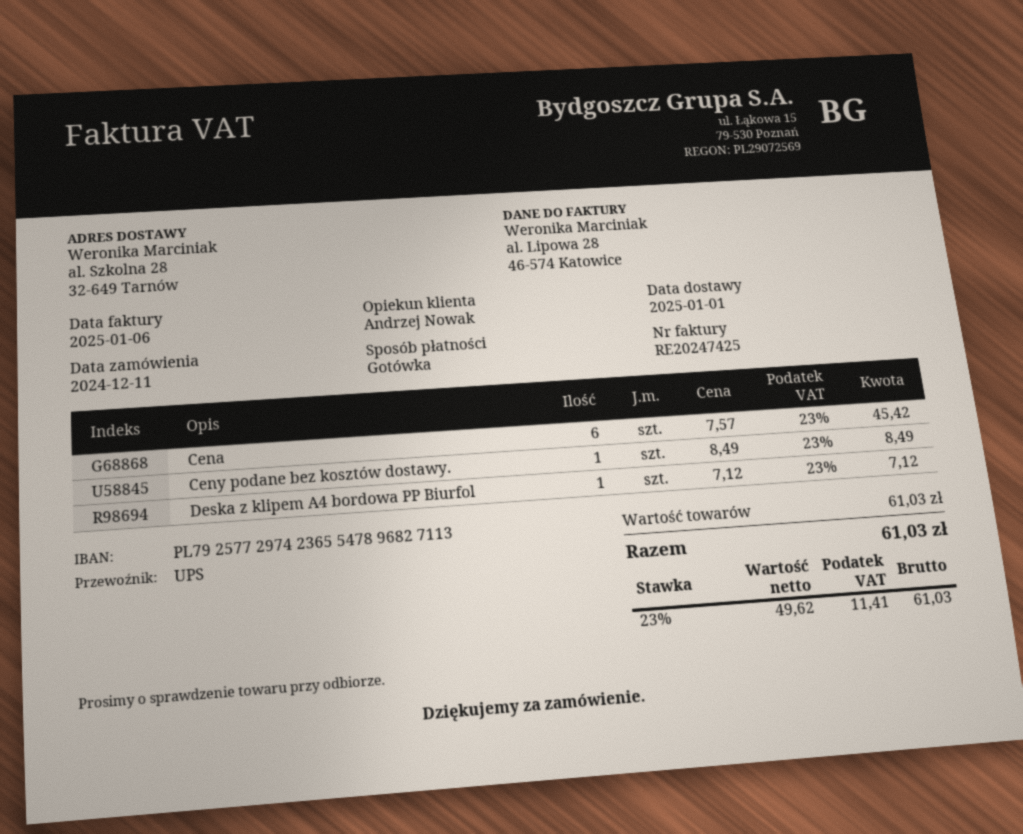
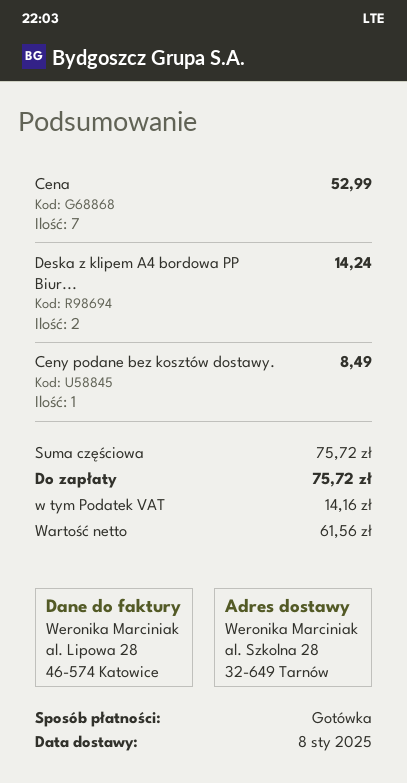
delivery date: 2025-01-01 -> 2025-01-08
Cena: 6 for 45.42 -> 7 for 52.99
Deska z klipem A4 bordowa PP Biurfol: 1 for 7.12 -> 2 for 14.24
subtotal: 61.03 -> 75.72
net: 49.62 -> 61.56
tax: 11.41 -> 14.16
total: 61.03 -> 75.72

